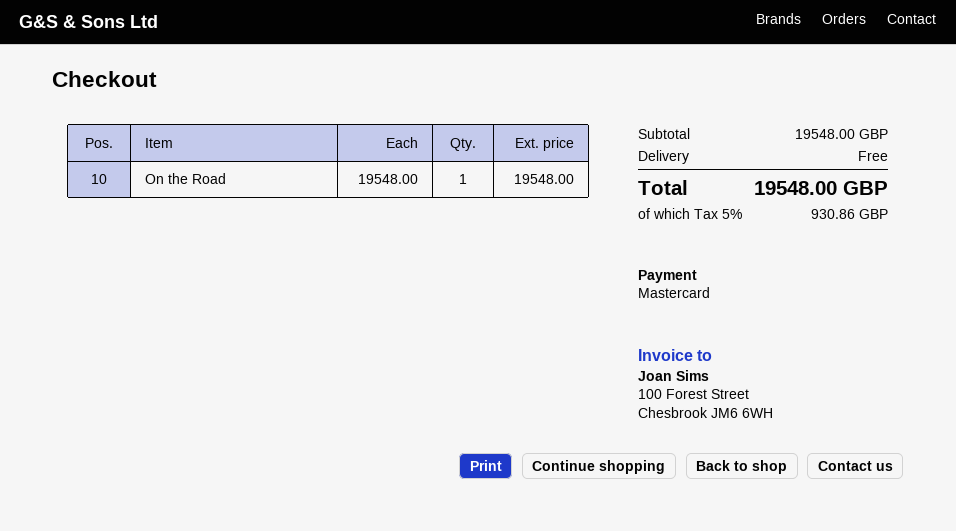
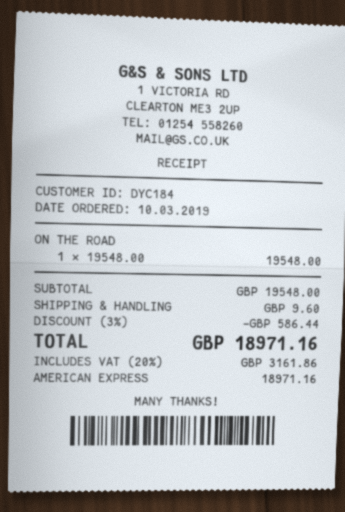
payment method: Mastercard -> American Express
discount: none -> 3% = 586.44
shipping: 0.00 -> 9.60
tax: 5% = 930.86 -> 20% = 3161.86
total: 19548.00 -> 18971.16

